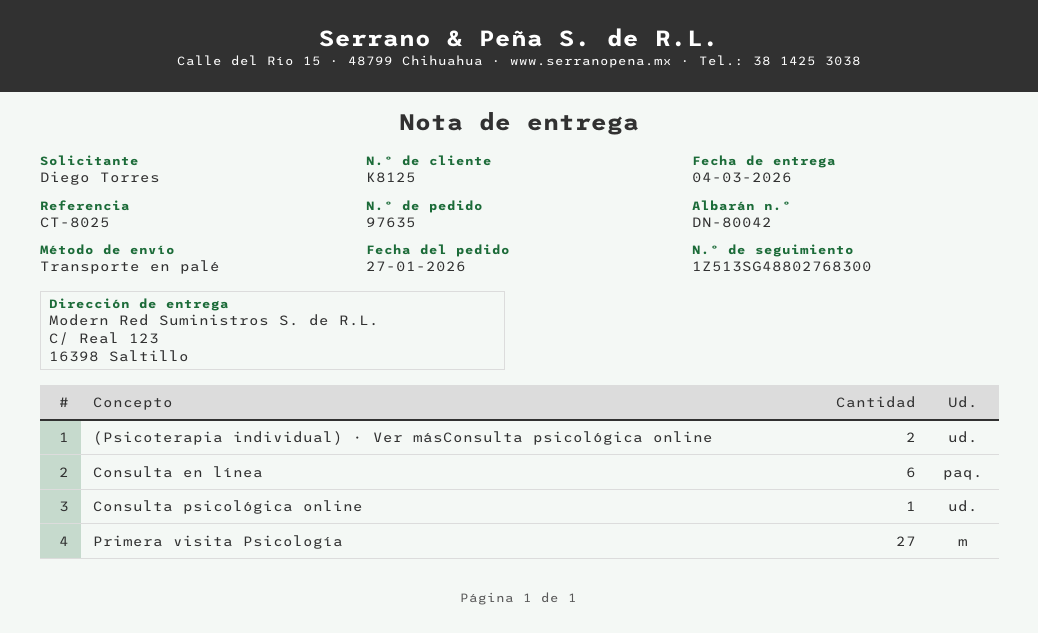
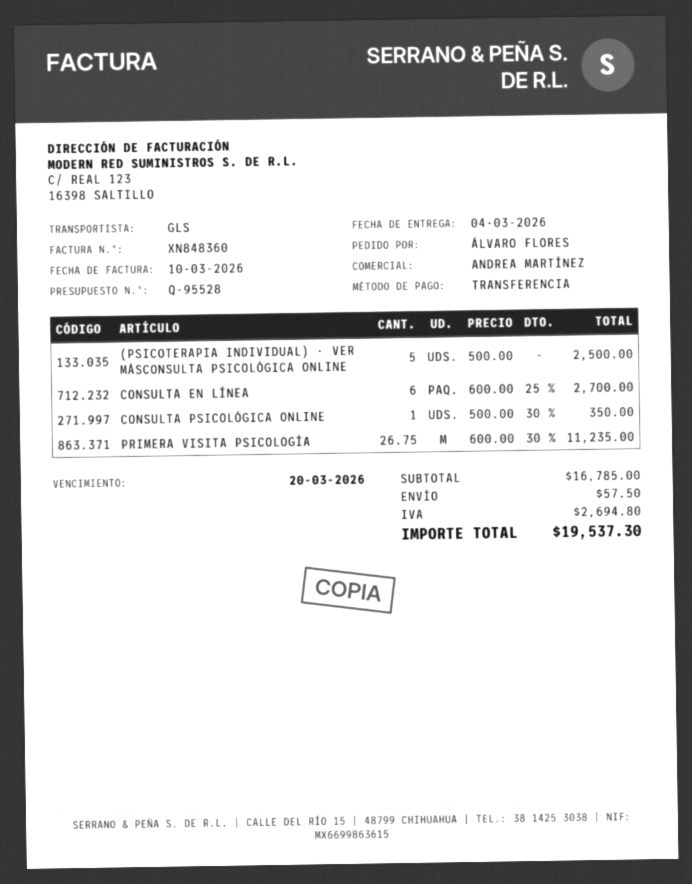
ordered by: Diego Torres -> ÁLVARO FLORES
shipping method: pallet freight -> GLS
(Psicoterapia individual) · Ver másConsulta psicológica online: 2 -> 5
Primera visita Psicología: 27 -> 26.75

